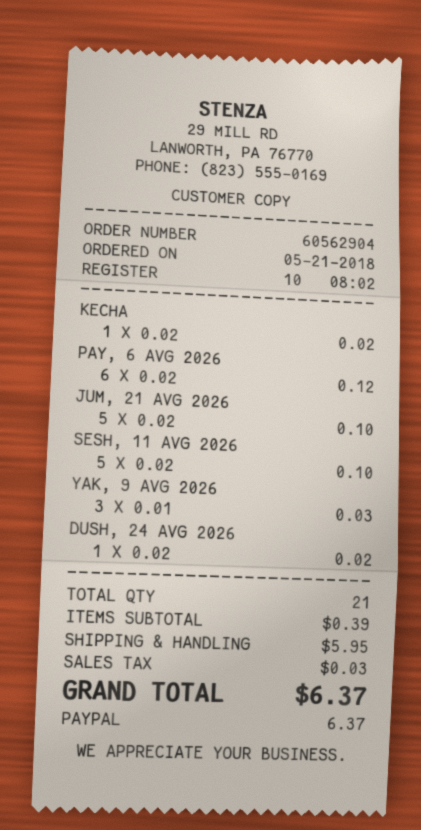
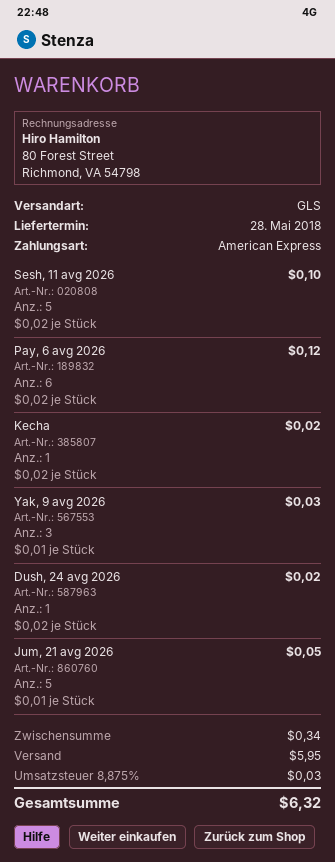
payment method: PayPal -> American Express
JUM, 21 AVG 2026: 5 x 0.02 = 0.10 -> 5 x 0.01 = 0.05
subtotal: 0.39 -> 0.34
total: 6.37 -> 6.32

